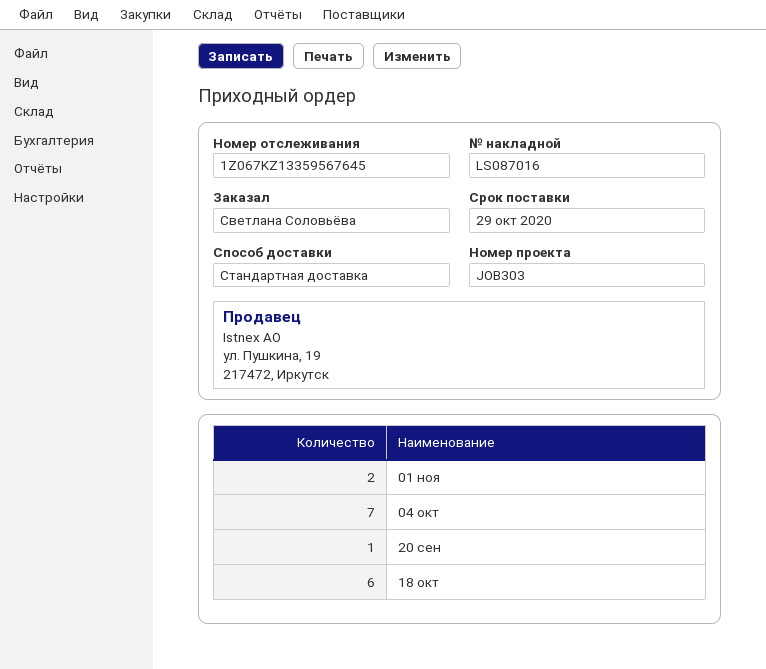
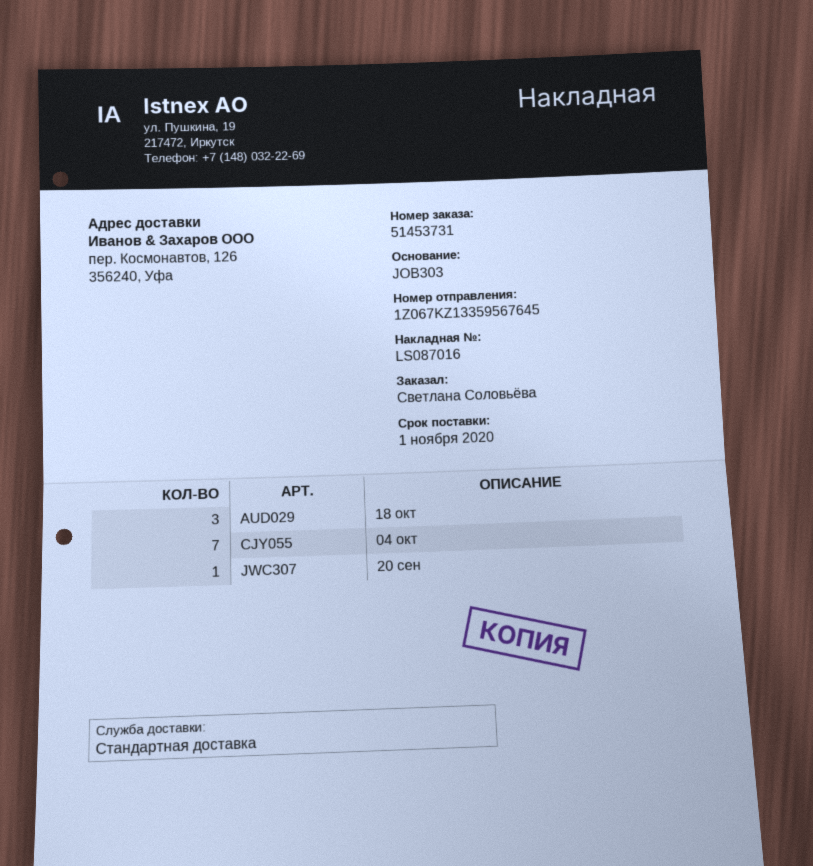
delivery date: 2020-10-29 -> 2020-11-01
01 ноя: 2 -> none
18 окт: 6 -> 3

